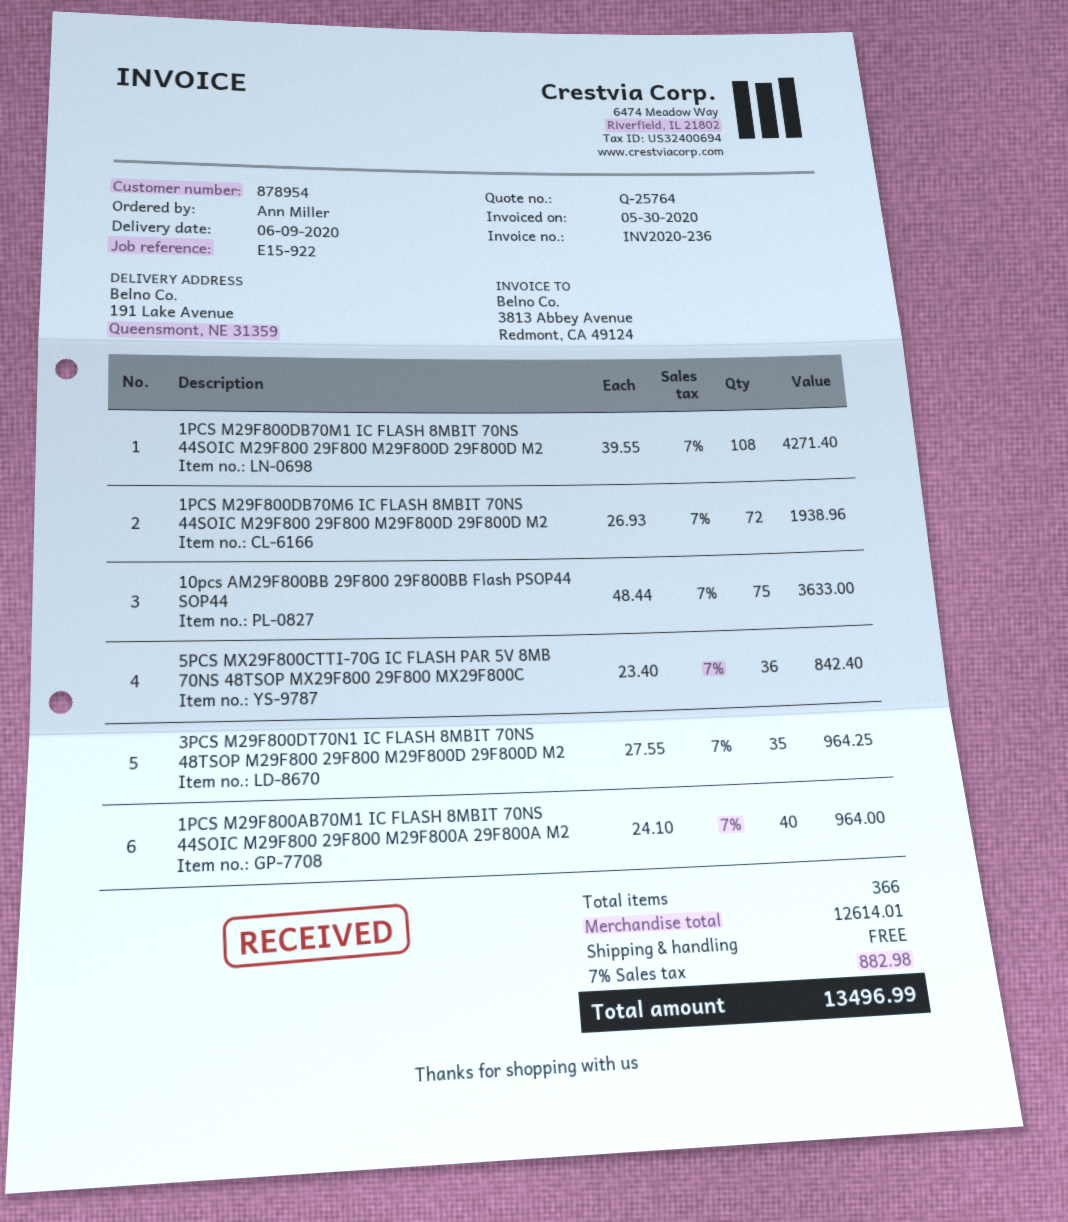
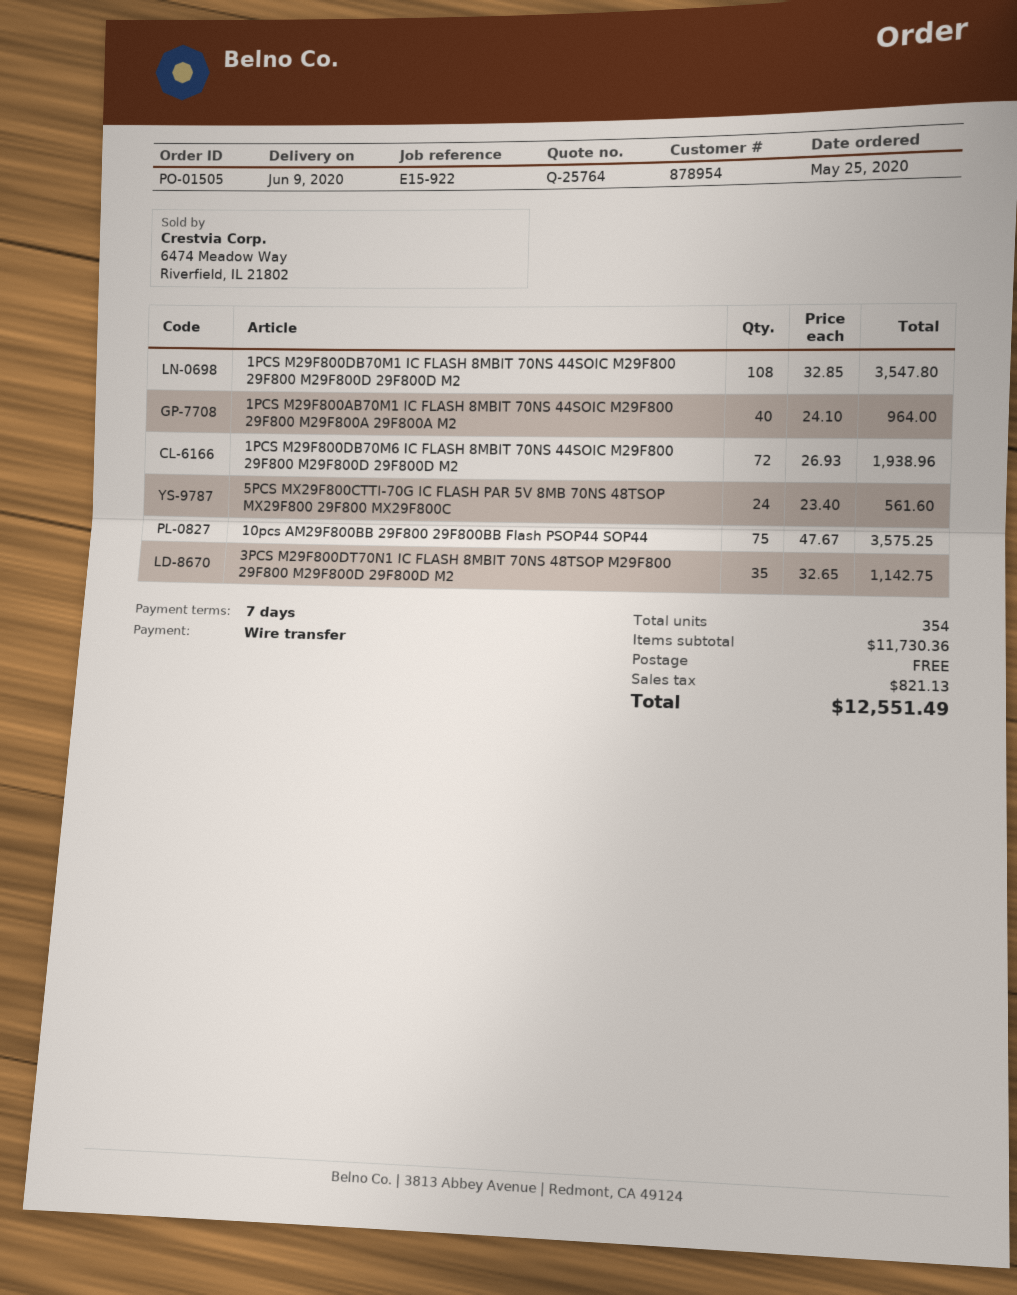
1PCS M29F800DB70M1 IC FLASH 8MBIT 70NS 44SOIC M29F800 29F800 M29F800D 29F800D M2: 108 x 39.55 = 4271.40 -> 108 x 32.85 = 3547.80
10pcs AM29F800BB 29F800 29F800BB Flash PSOP44 SOP44: 75 x 48.44 = 3633.00 -> 75 x 47.67 = 3575.25
5PCS MX29F800CTTI-70G IC FLASH PAR 5V 8MB 70NS 48TSOP MX29F800 29F800 MX29F800C: 36 x 23.40 = 842.40 -> 24 x 23.40 = 561.60
3PCS M29F800DT70N1 IC FLASH 8MBIT 70NS 48TSOP M29F800 29F800 M29F800D 29F800D M2: 35 x 27.55 = 964.25 -> 35 x 32.65 = 1142.75
total quantity: 366 -> 354
subtotal: 12614.01 -> 11730.36
tax: 882.98 -> 821.13
total: 13496.99 -> 12551.49

